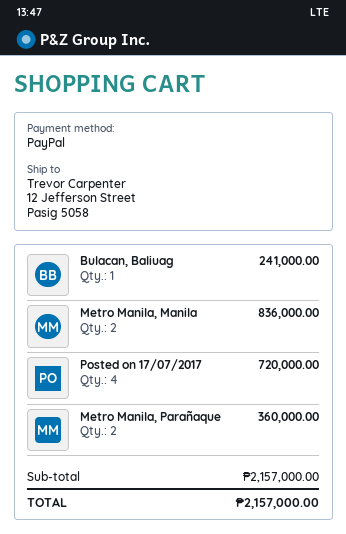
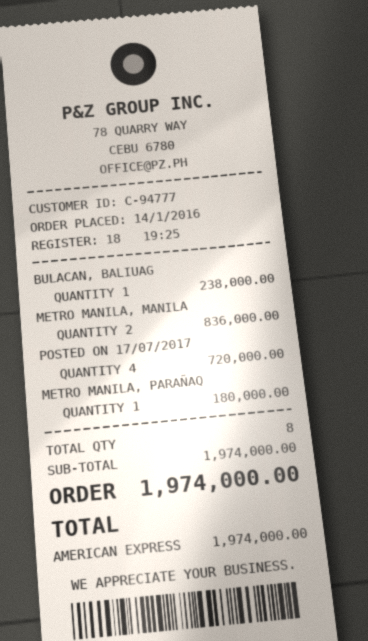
payment method: PayPal -> American Express
Bulacan, Baliuag: 1 for 241000.00 -> 1 for 238000.00
Metro Manila, Parañaque: 2 for 360000.00 -> 1 for 180000.00
subtotal: 2157000.00 -> 1974000.00
total: 2157000.00 -> 1974000.00

